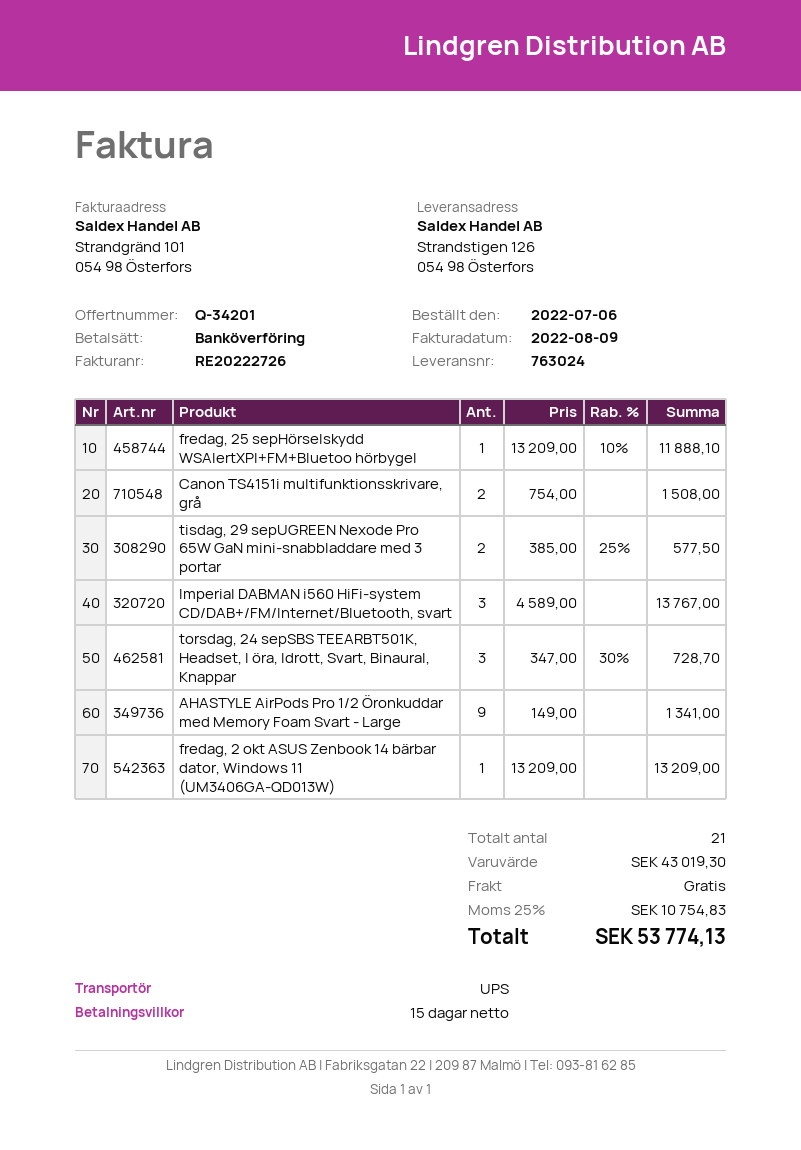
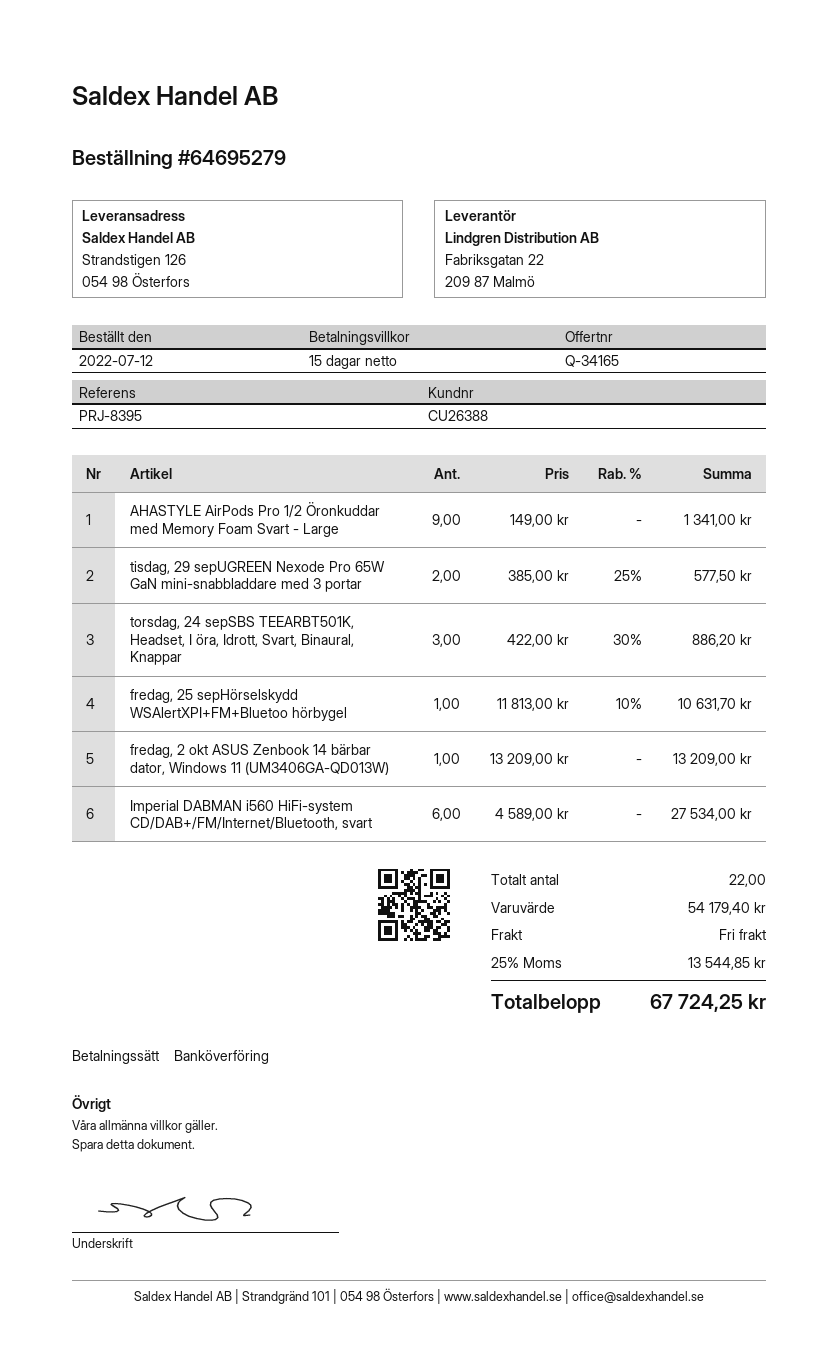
quote number: Q-34201 -> Q-34165
order date: 2022-07-06 -> 2022-07-12
fredag, 25 sepHörselskydd WSAlertXPI+FM+Bluetoo hörbygel: 1 x 13209.00 - 10% = 11888.10 -> 1 x 11813.00 - 10% = 10631.70
Canon TS4151i multifunktionsskrivare, grå: 2 x 754.00 = 1508.00 -> none
Imperial DABMAN i560 HiFi-system CD/DAB+/FM/Internet/Bluetooth, svart: 3 x 4589.00 = 13767.00 -> 6 x 4589.00 = 27534.00
torsdag, 24 sepSBS TEEARBT501K, Headset, I öra, Idrott, Svart, Binaural, Knappar: 3 x 347.00 - 30% = 728.70 -> 3 x 422.00 - 30% = 886.20
total quantity: 21 -> 22
subtotal: 43019.30 -> 54179.40
tax: 25% = 10754.83 -> 25% = 13544.85
total: 53774.13 -> 67724.25

